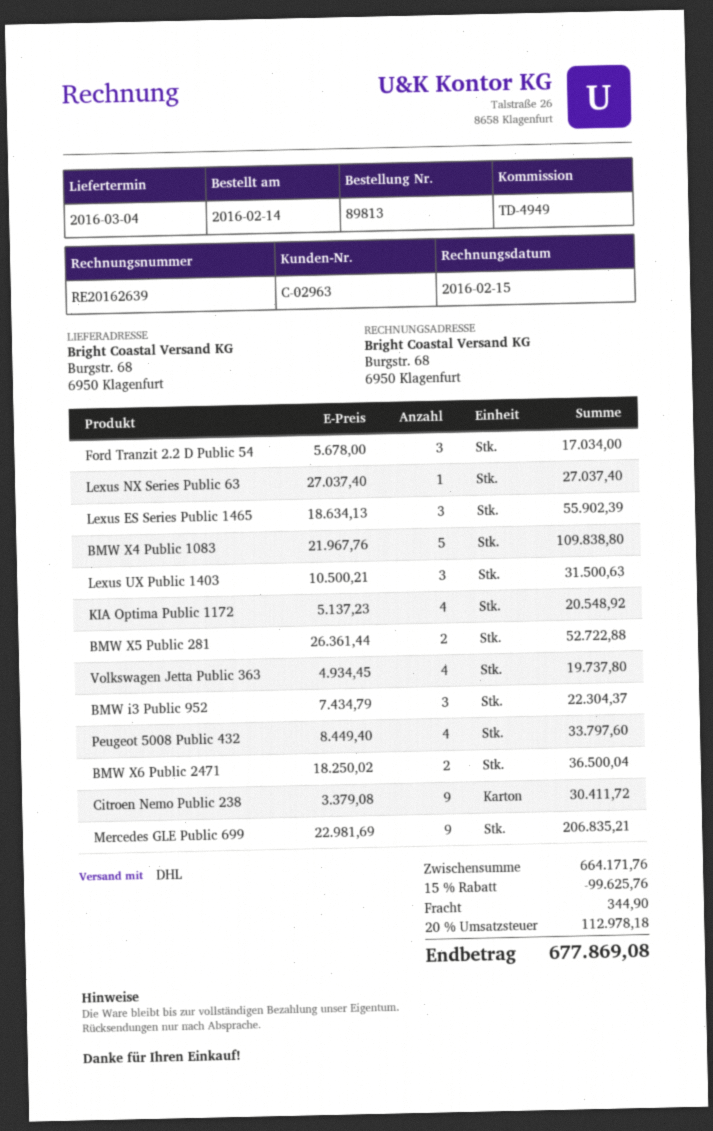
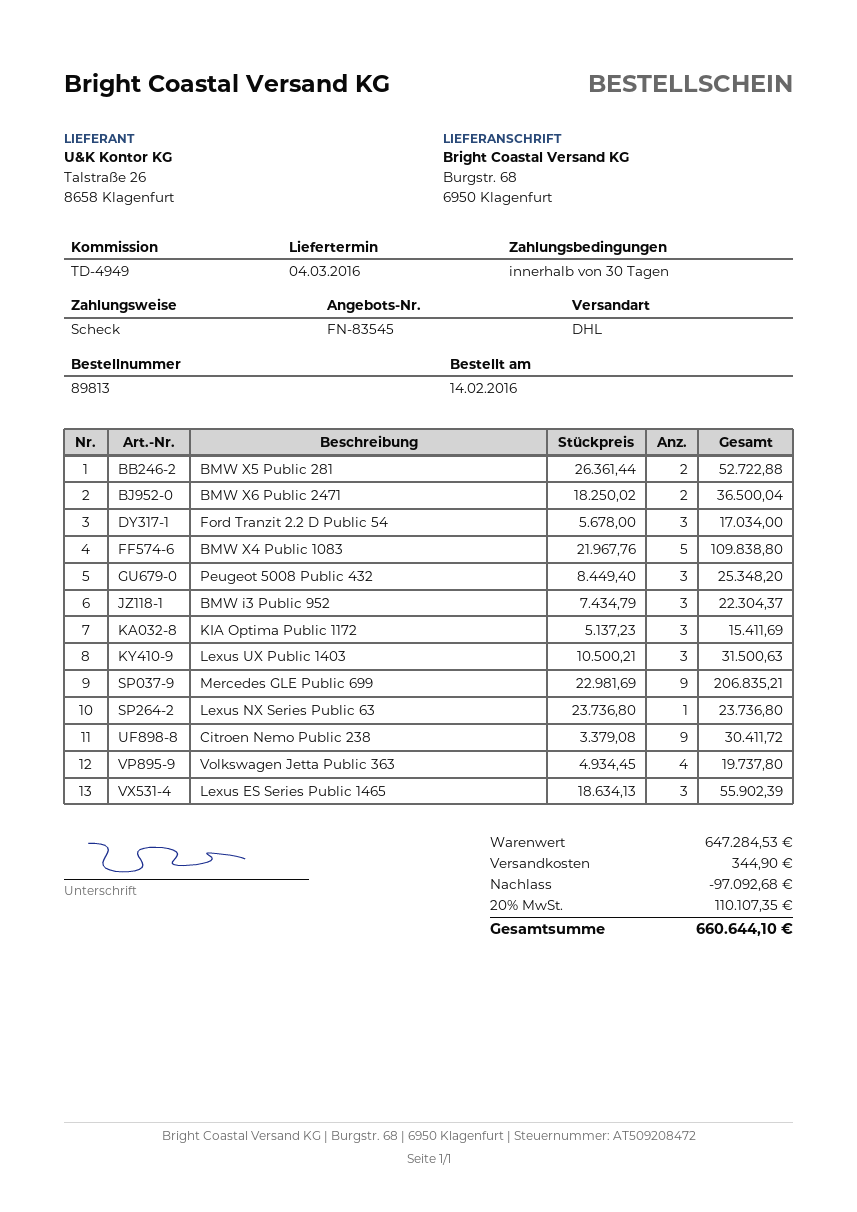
Lexus NX Series Public 63: 1 x 27037.40 = 27037.40 -> 1 x 23736.80 = 23736.80
KIA Optima Public 1172: 4 x 5137.23 = 20548.92 -> 3 x 5137.23 = 15411.69
Peugeot 5008 Public 432: 4 x 8449.40 = 33797.60 -> 3 x 8449.40 = 25348.20
subtotal: 664171.76 -> 647284.53
discount: 99625.76 -> 97092.68
tax: 20% = 112978.18 -> 20% = 110107.35
total: 677869.08 -> 660644.10

